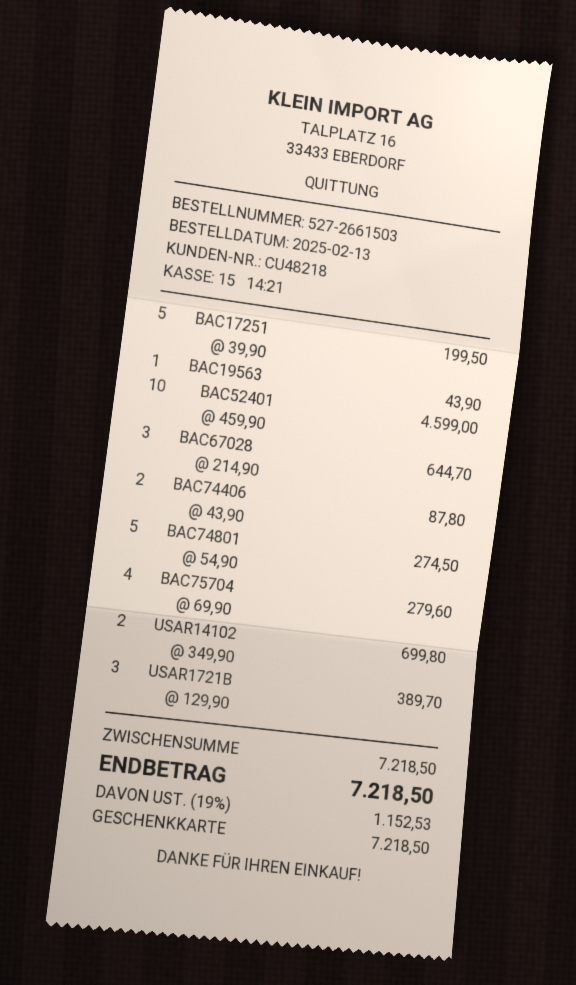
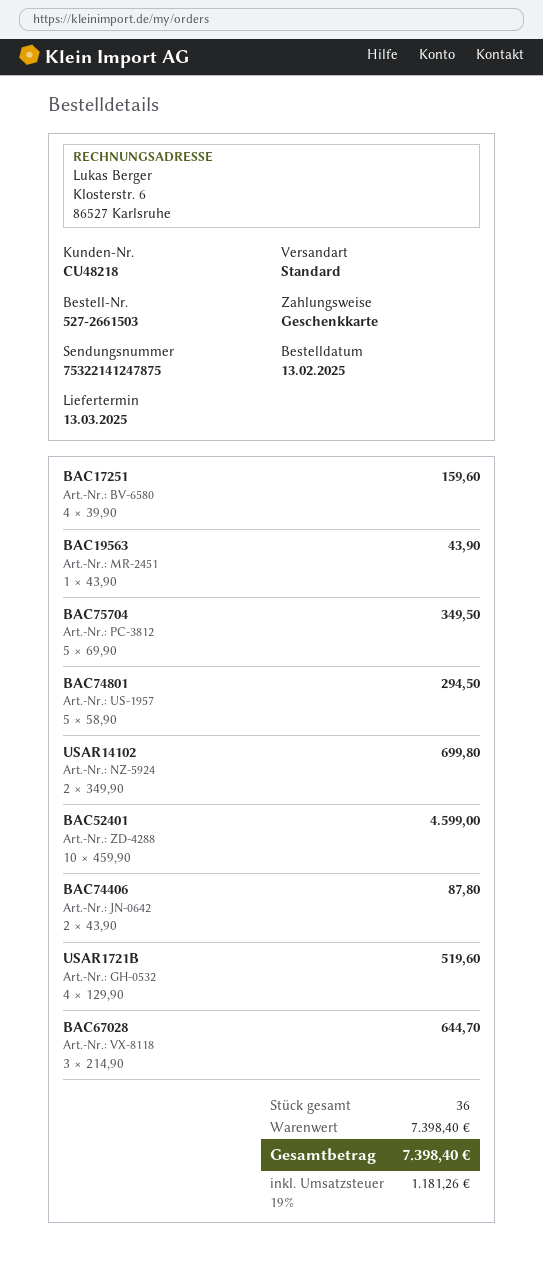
BAC17251: 5 x 39.90 = 199.50 -> 4 x 39.90 = 159.60
BAC74801: 5 x 54.90 = 274.50 -> 5 x 58.90 = 294.50
BAC75704: 4 x 69.90 = 279.60 -> 5 x 69.90 = 349.50
USAR1721B: 3 x 129.90 = 389.70 -> 4 x 129.90 = 519.60
subtotal: 7218.50 -> 7398.40
tax: 19% = 1152.53 -> 19% = 1181.26
total: 7218.50 -> 7398.40

